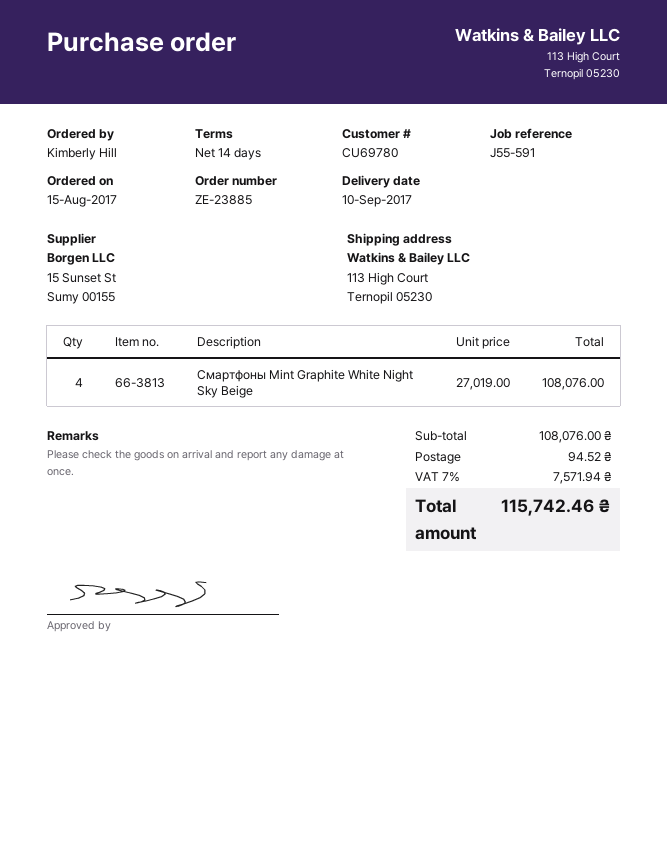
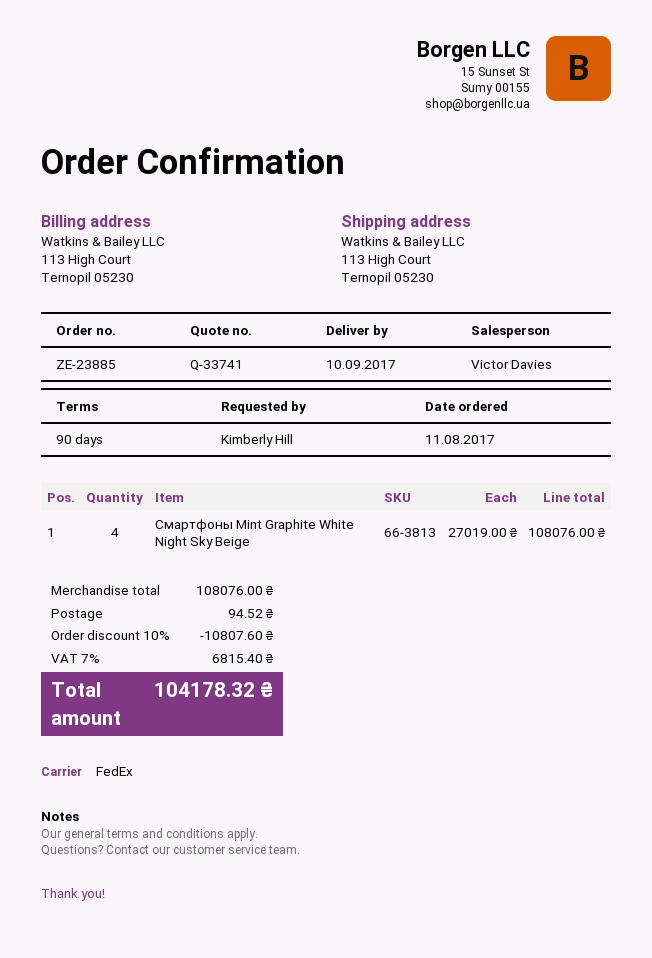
order date: 2017-08-15 -> 2017-08-11
payment terms: 14 days -> 90 days
discount: none -> 10% = 10807.60
tax: 7% = 7571.94 -> 7% = 6815.40
total: 115742.46 -> 104178.32

